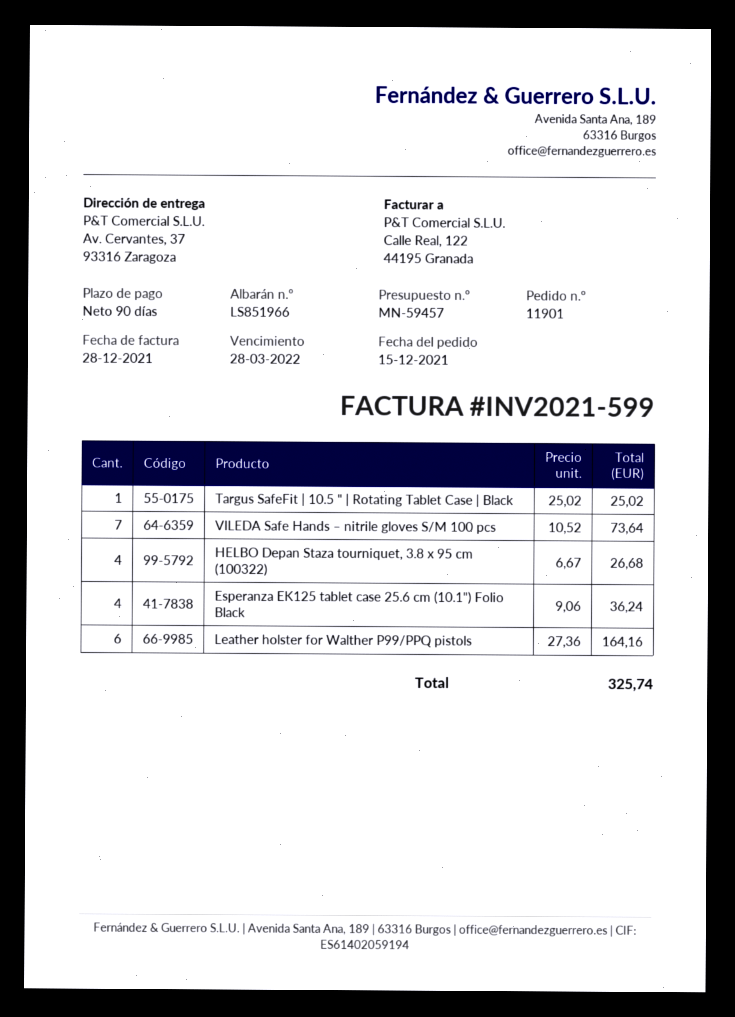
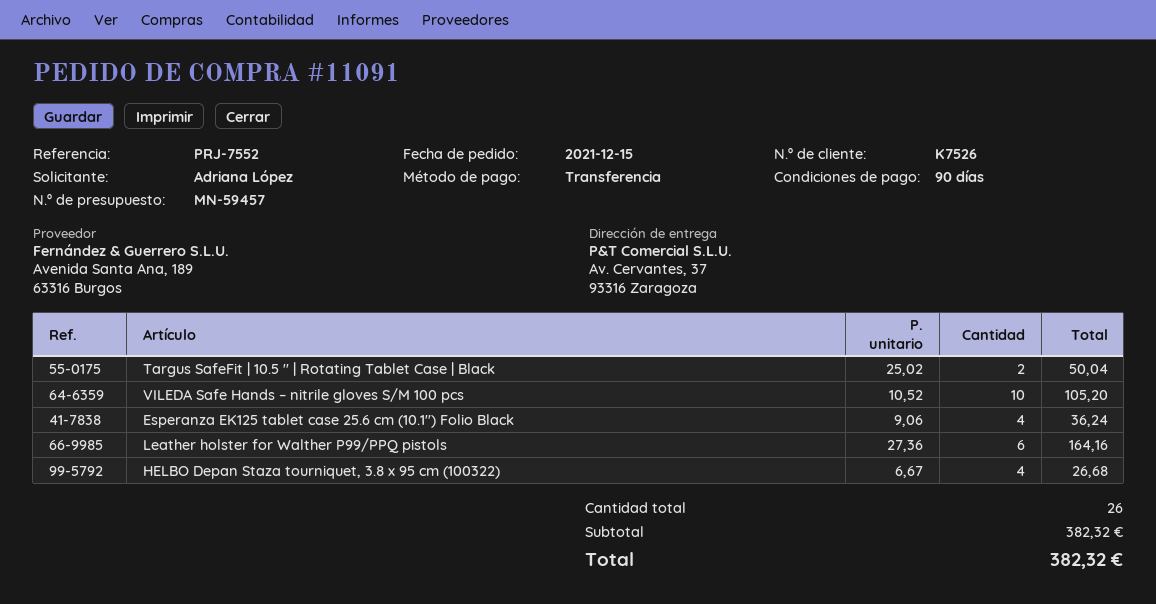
order number: 11901 -> 11091
Targus SafeFit | 10.5 " | Rotating Tablet Case | Black: 1 x 25.02 = 25.02 -> 2 x 25.02 = 50.04
VILEDA Safe Hands – nitrile gloves S/M 100 pcs: 7 x 10.52 = 73.64 -> 10 x 10.52 = 105.20
total: 325.74 -> 382.32

